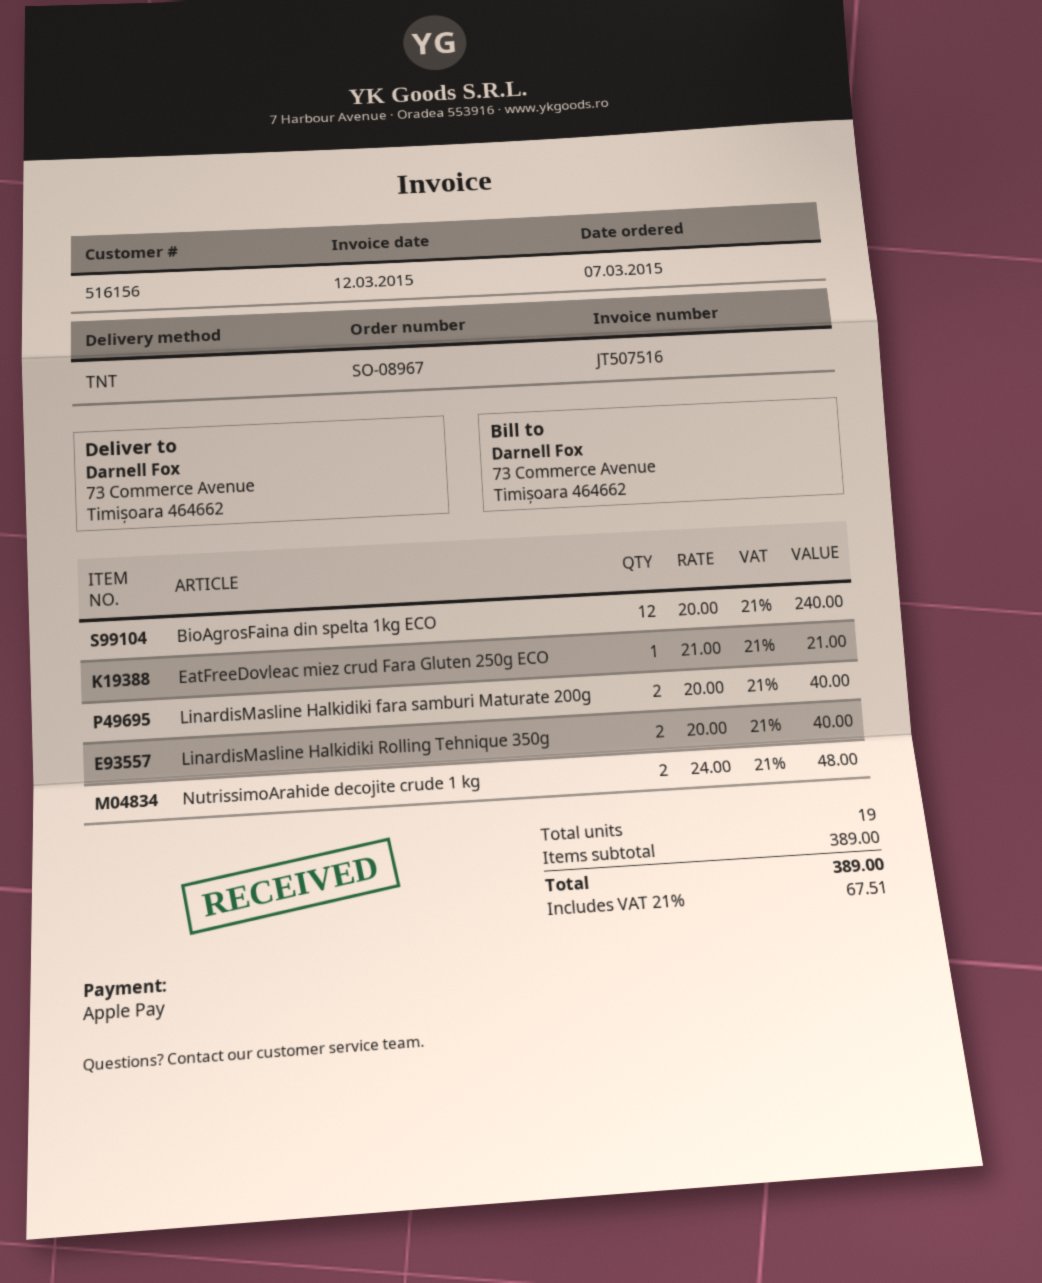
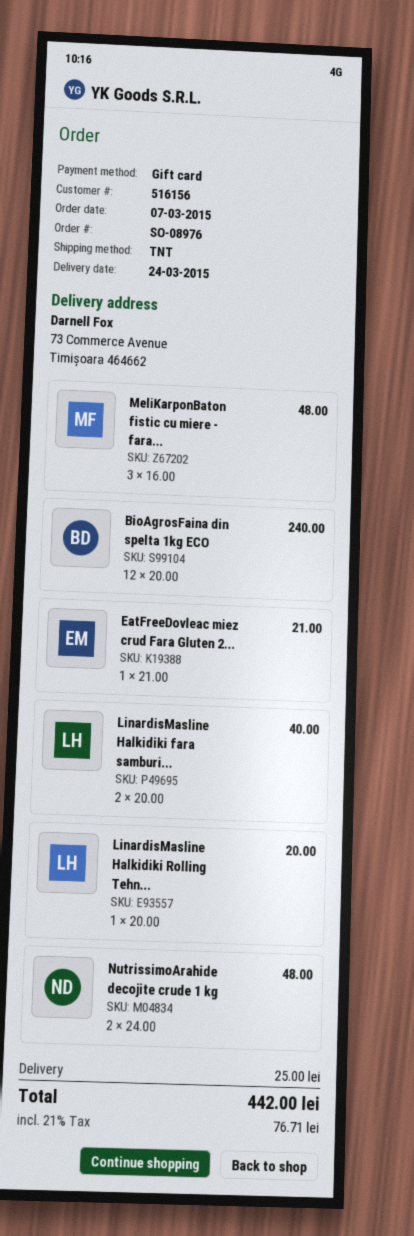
order number: SO-08967 -> SO-08976
payment method: Apple Pay -> gift card
LinardisMasline Halkidiki Rolling Tehnique 350g: 2 x 20.00 = 40.00 -> 1 x 20.00 = 20.00
MeliKarponBaton fistic cu miere - fara...: none -> 3 x 16.00 = 48.00
shipping: none -> 25.00
tax: 21% = 67.51 -> 21% = 76.71
total: 389.00 -> 442.00

